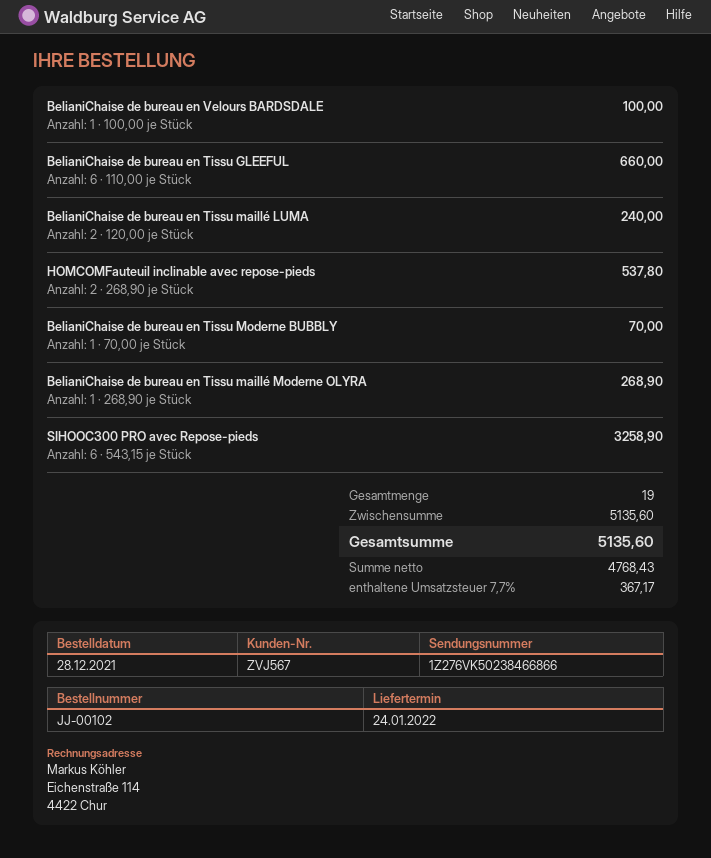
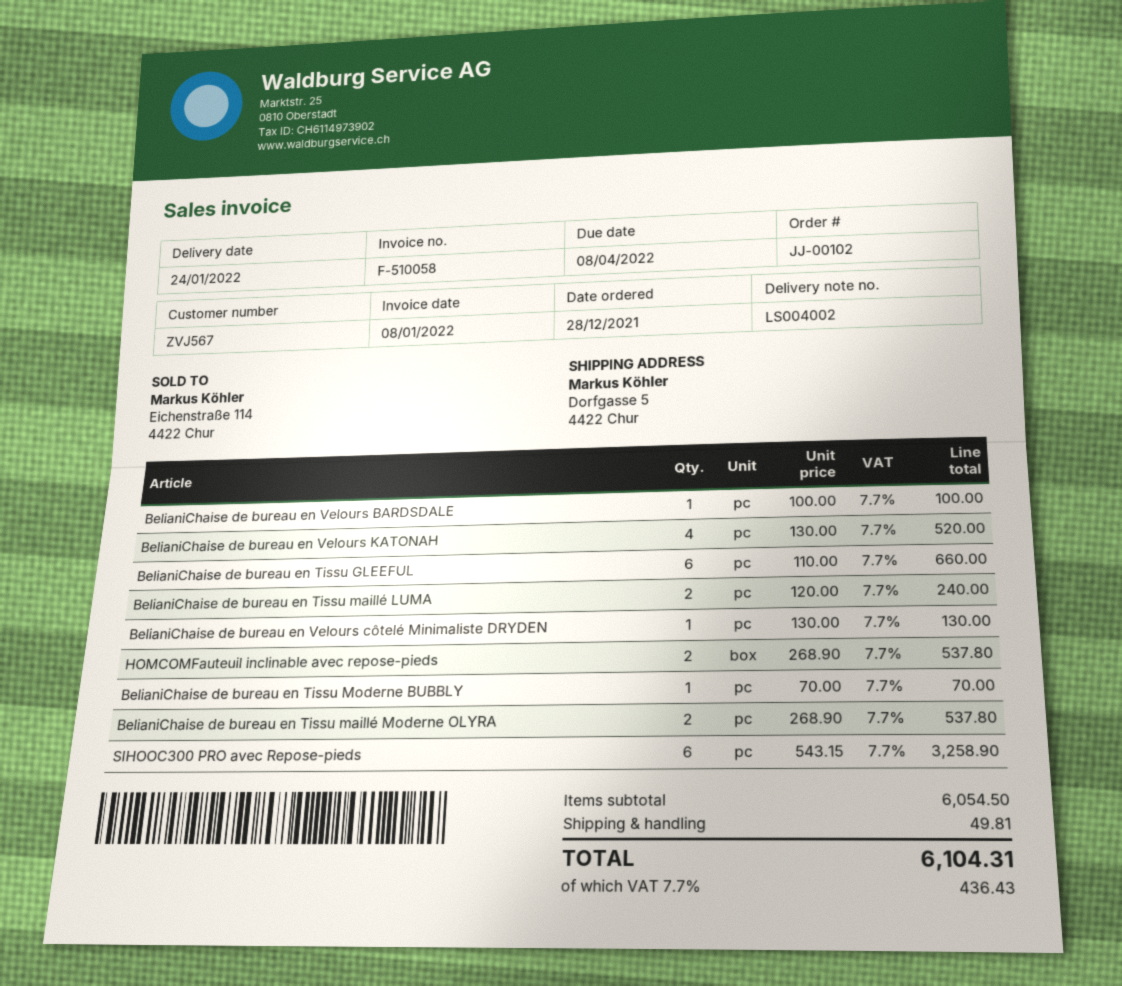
BelianiChaise de bureau en Tissu maillé Moderne OLYRA: 1 x 268.90 = 268.90 -> 2 x 268.90 = 537.80
BelianiChaise de bureau en Velours KATONAH: none -> 4 x 130.00 = 520.00
BelianiChaise de bureau en Velours côtelé Minimaliste DRYDEN: none -> 1 x 130.00 = 130.00
subtotal: 5135.60 -> 6054.50
shipping: none -> 49.81
tax: 7.7% = 367.17 -> 7.7% = 436.43
total: 5135.60 -> 6104.31

